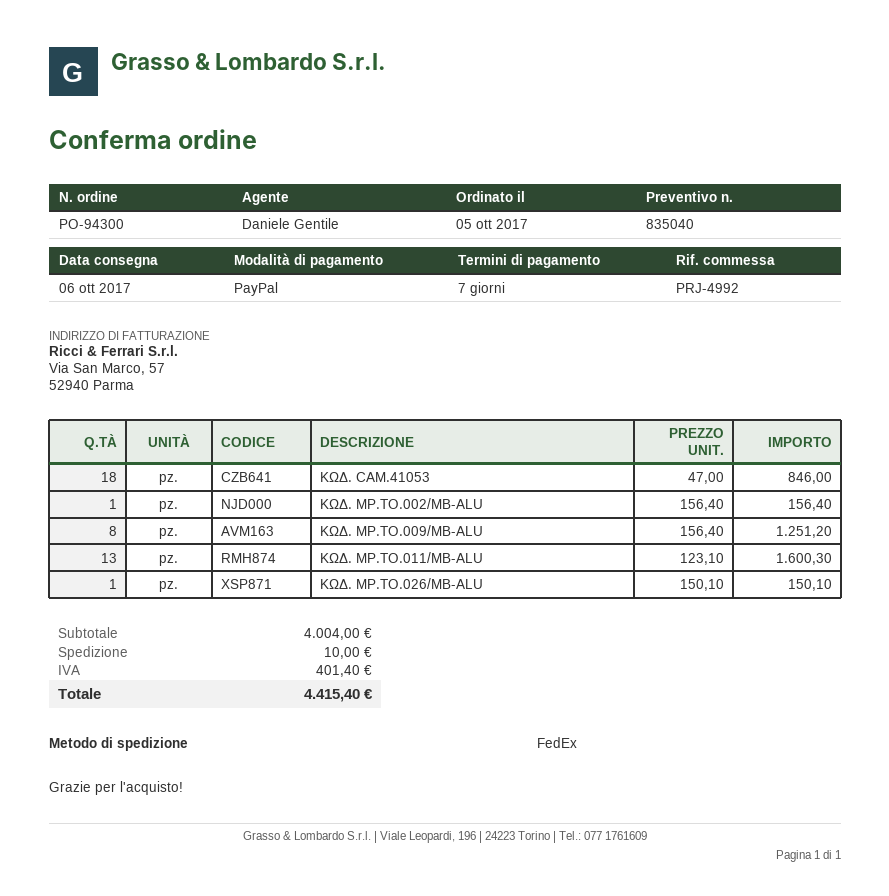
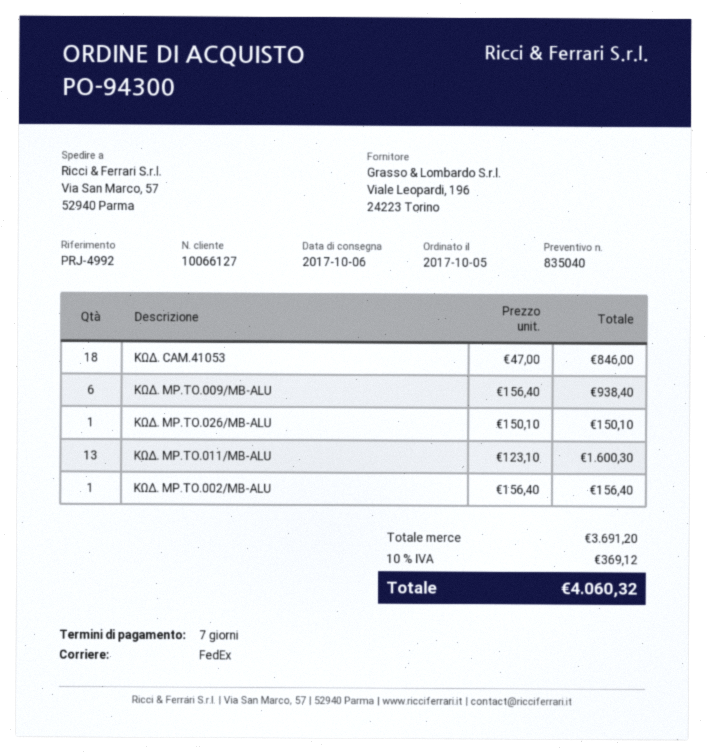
ΚΩΔ. MP.TO.009/MB-ALU: 8 x 156.40 = 1251.20 -> 6 x 156.40 = 938.40
subtotal: 4004.00 -> 3691.20
shipping: 10.00 -> none
tax: 401.40 -> 369.12
total: 4415.40 -> 4060.32

